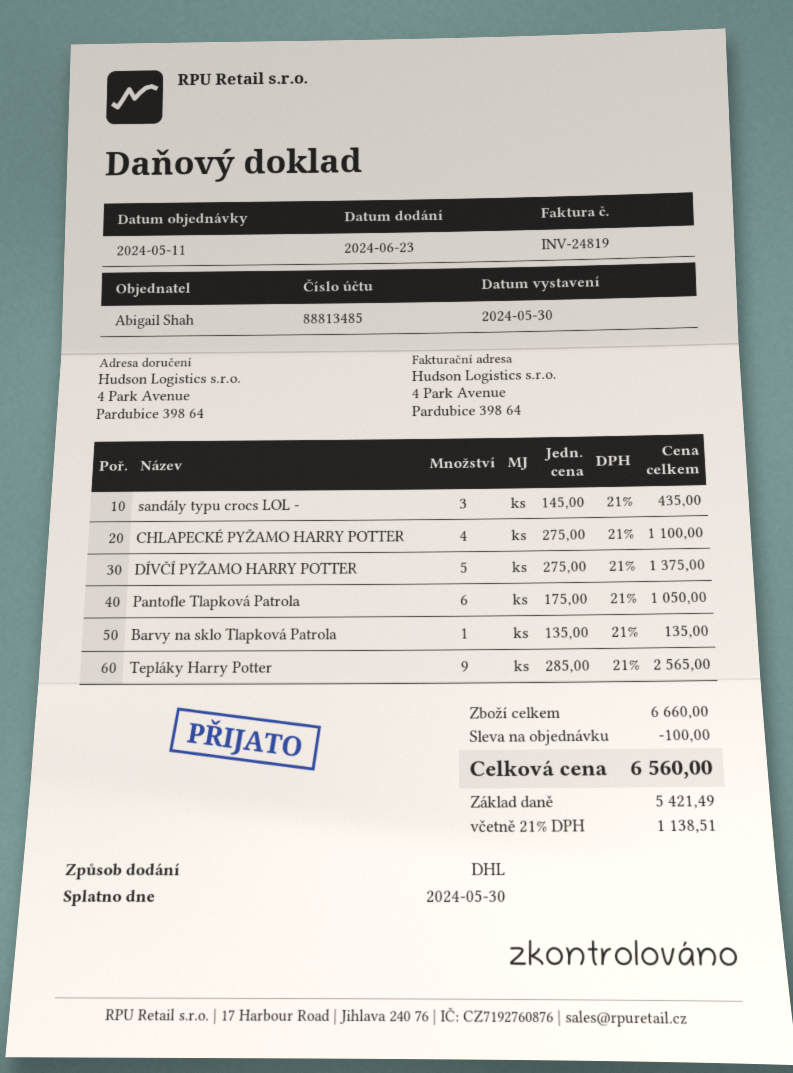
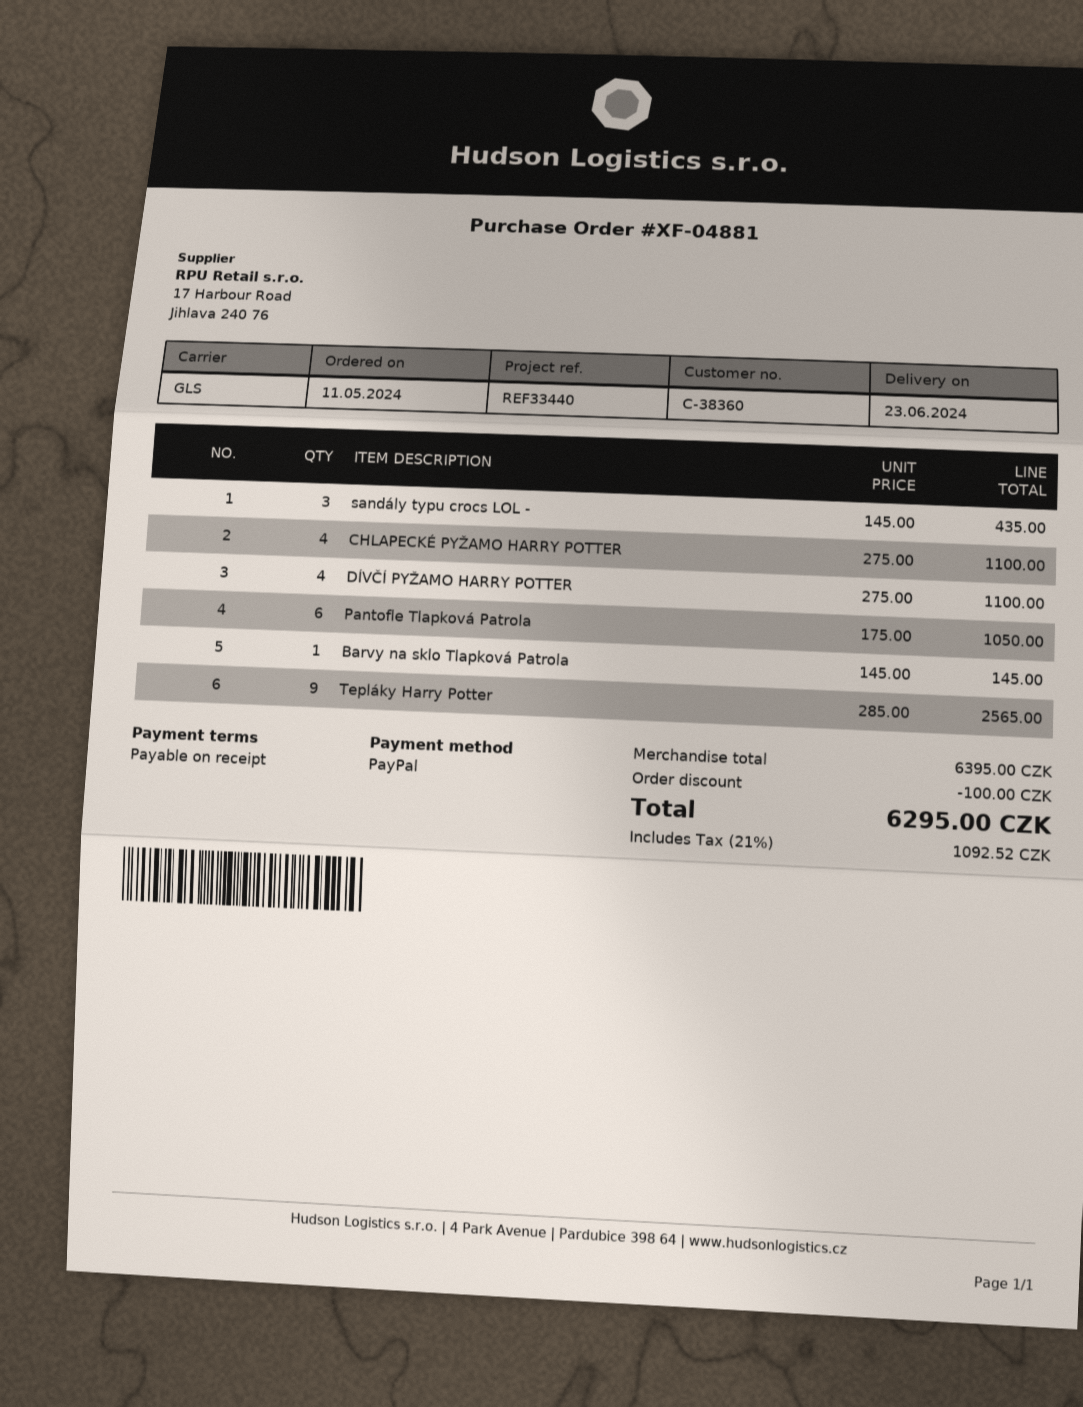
shipping method: DHL -> GLS
DÍVČÍ PYŽAMO HARRY POTTER: 5 x 275.00 = 1375.00 -> 4 x 275.00 = 1100.00
Barvy na sklo Tlapková Patrola: 1 x 135.00 = 135.00 -> 1 x 145.00 = 145.00
subtotal: 6660.00 -> 6395.00
tax: 21% = 1138.51 -> 21% = 1092.52
total: 6560.00 -> 6295.00

